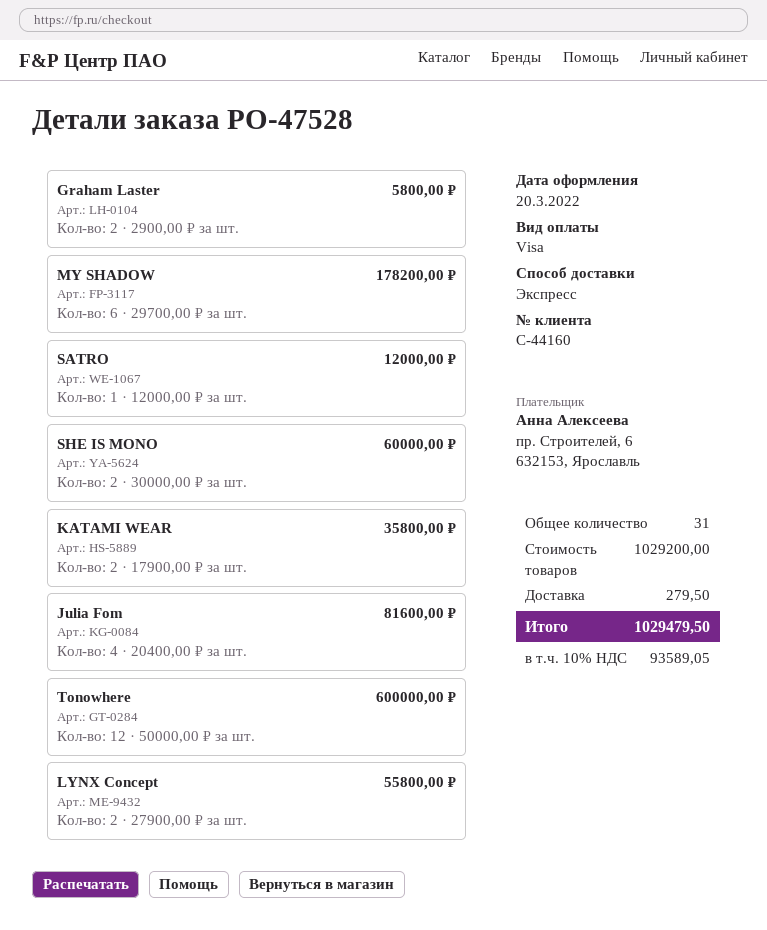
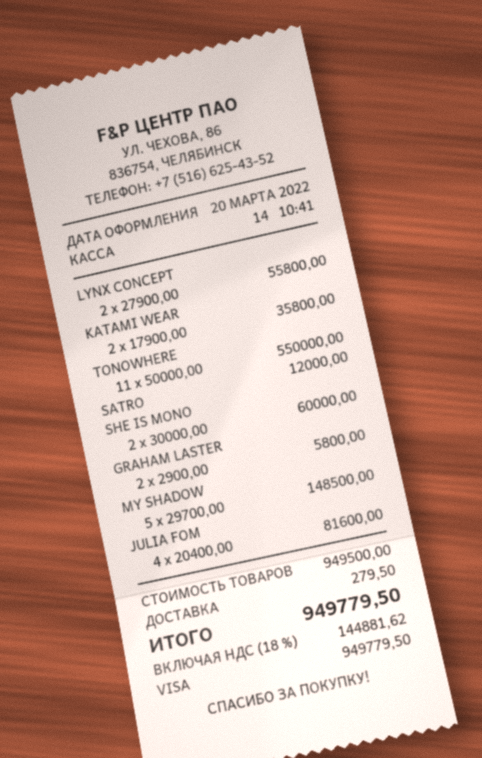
MY SHADOW: 6 x 29700.00 = 178200.00 -> 5 x 29700.00 = 148500.00
Tonowhere: 12 x 50000.00 = 600000.00 -> 11 x 50000.00 = 550000.00
subtotal: 1029200.00 -> 949500.00
tax: 10% = 93589.05 -> 18% = 144881.62
total: 1029479.50 -> 949779.50

